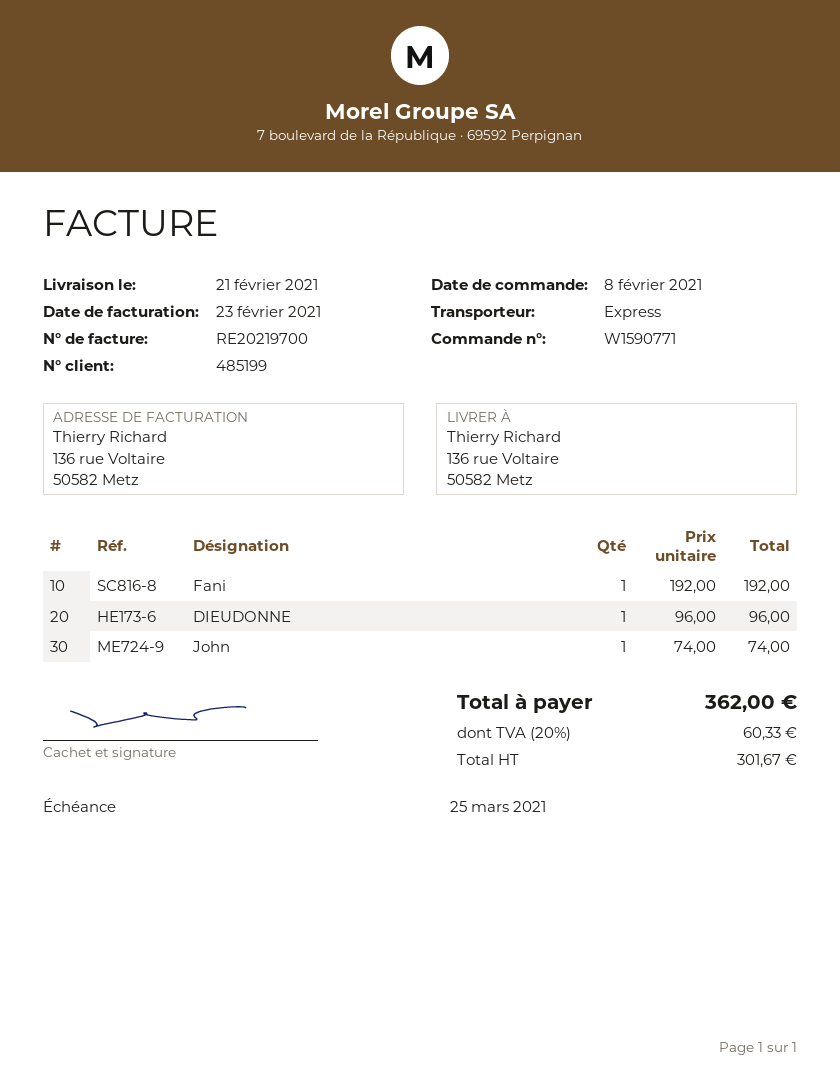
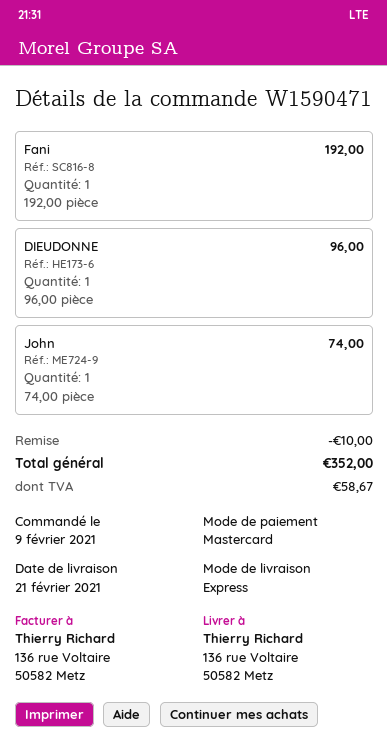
order number: W1590771 -> W1590471
order date: 2021-02-08 -> 2021-02-09
discount: none -> 10.00
tax: 60.33 -> 58.67
total: 362.00 -> 352.00

